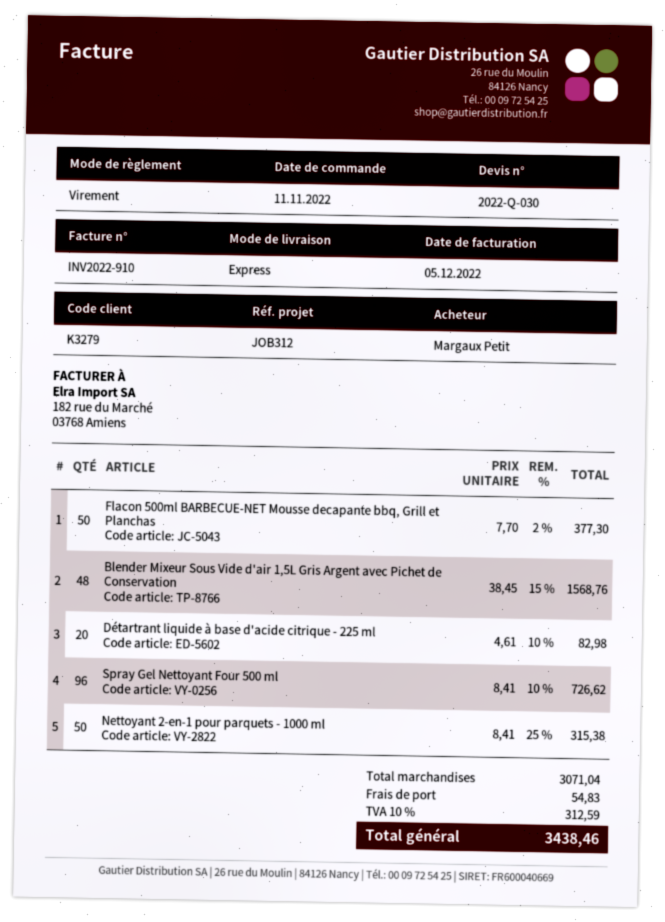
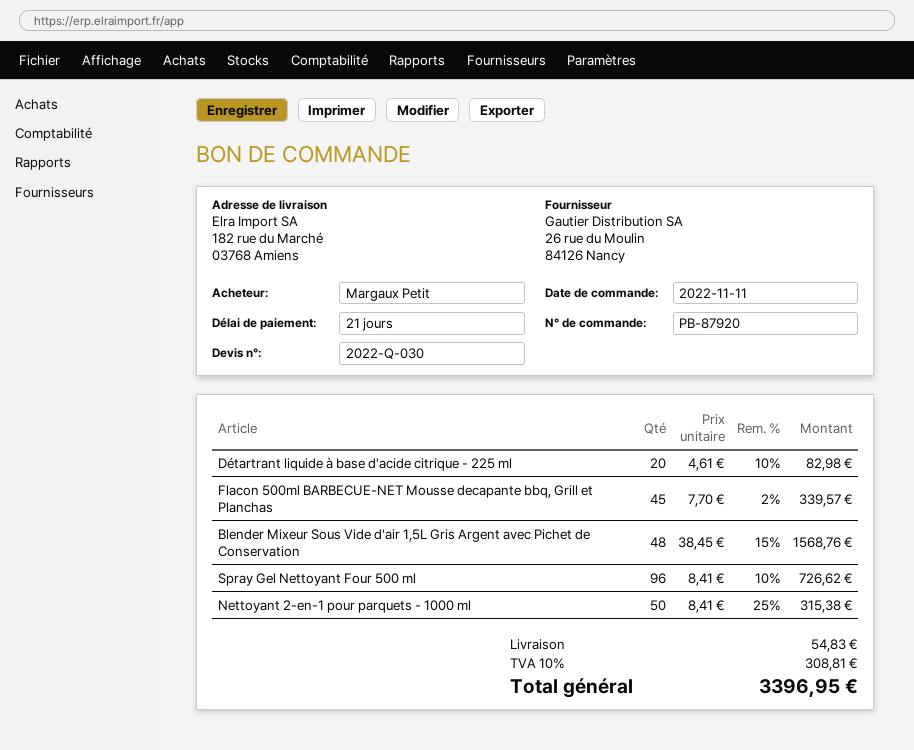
Flacon 500ml BARBECUE-NET Mousse decapante bbq, Grill et Planchas: 50 x 7.70 - 2% = 377.30 -> 45 x 7.70 - 2% = 339.57
tax: 10% = 312.59 -> 10% = 308.81
total: 3438.46 -> 3396.95

